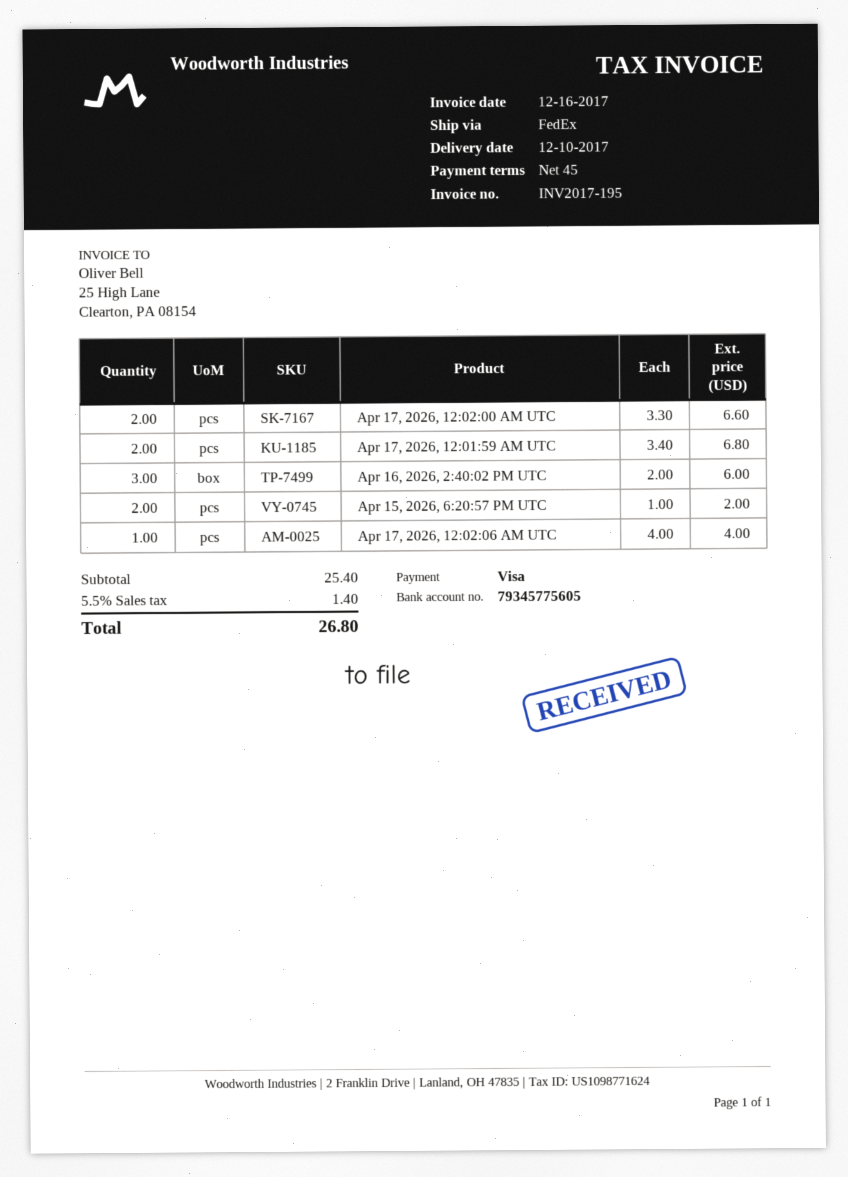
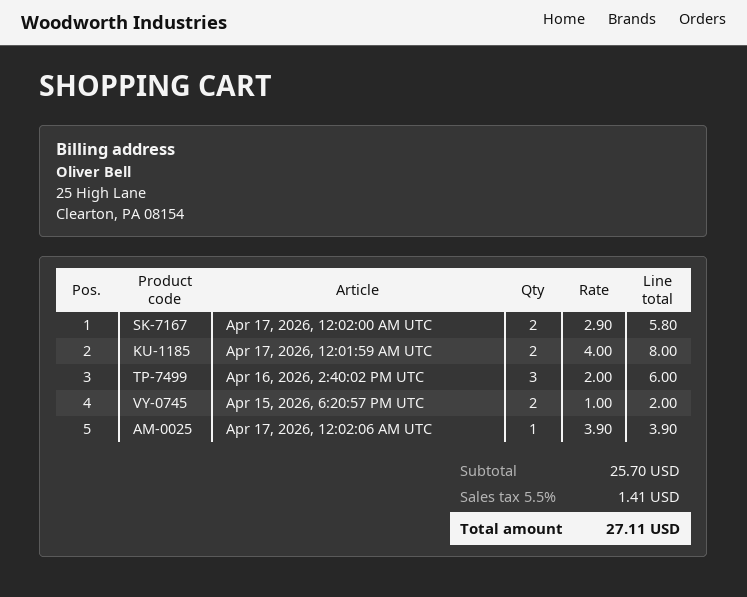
Apr 17, 2026, 12:02:00 AM UTC: 2 x 3.30 = 6.60 -> 2 x 2.90 = 5.80
Apr 17, 2026, 12:01:59 AM UTC: 2 x 3.40 = 6.80 -> 2 x 4.00 = 8.00
Apr 17, 2026, 12:02:06 AM UTC: 1 x 4.00 = 4.00 -> 1 x 3.90 = 3.90
subtotal: 25.40 -> 25.70
tax: 5.5% = 1.40 -> 5.5% = 1.41
total: 26.80 -> 27.11

